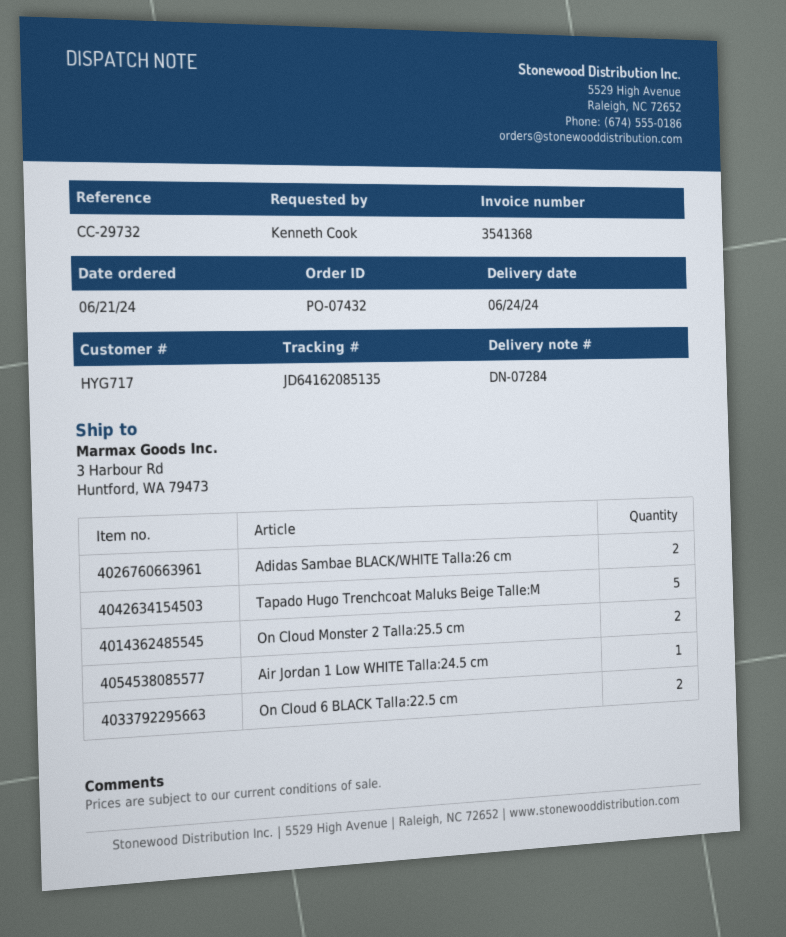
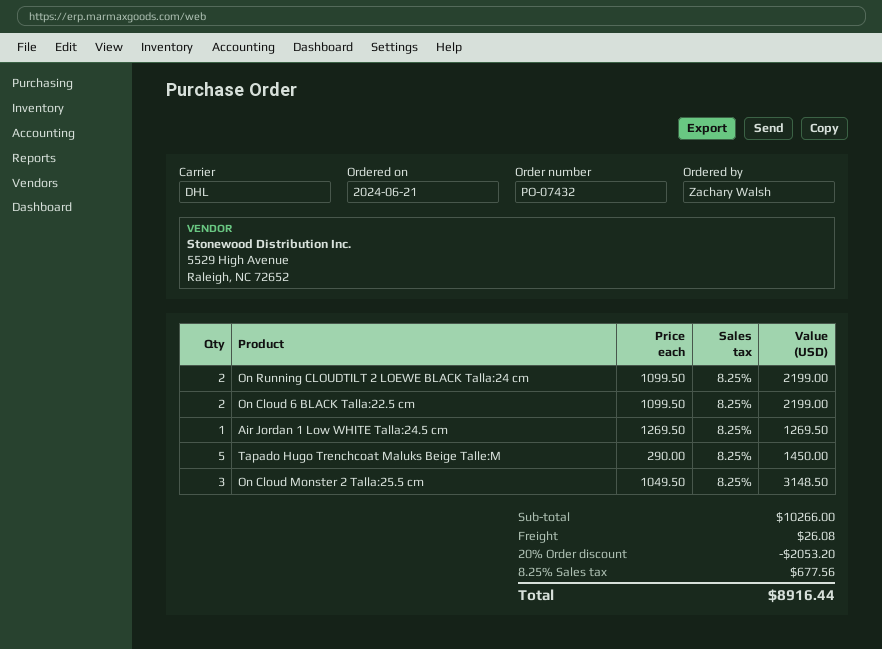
ordered by: Kenneth Cook -> Zachary Walsh
Adidas Sambae BLACK/WHITE Talla:26 cm: 2 -> none
On Cloud Monster 2 Talla:25.5 cm: 2 -> 3
On Running CLOUDTILT 2 LOEWE BLACK Talla:24 cm: none -> 2

